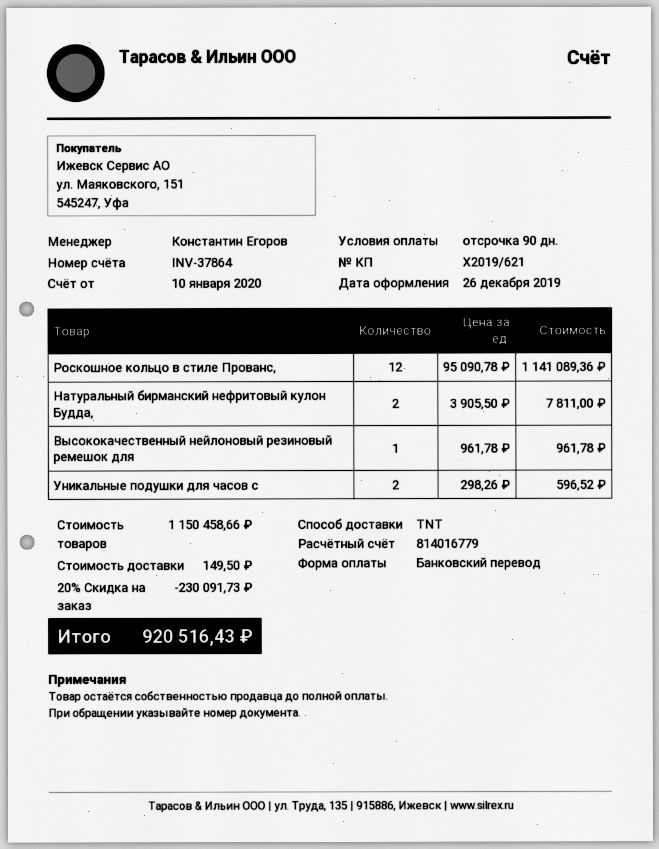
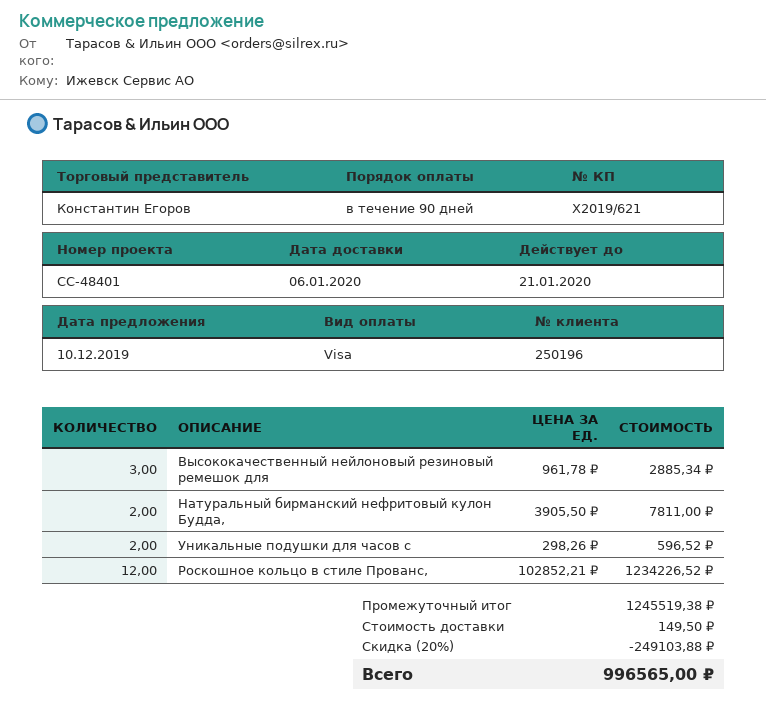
payment method: bank transfer -> Visa
Роскошное кольцо в стиле Прованс,: 12 x 95090.78 = 1141089.36 -> 12 x 102852.21 = 1234226.52
Высококачественный нейлоновый резиновый ремешок для: 1 x 961.78 = 961.78 -> 3 x 961.78 = 2885.34
subtotal: 1150458.66 -> 1245519.38
discount: 20% = 230091.73 -> 20% = 249103.88
total: 920516.43 -> 996565.00

